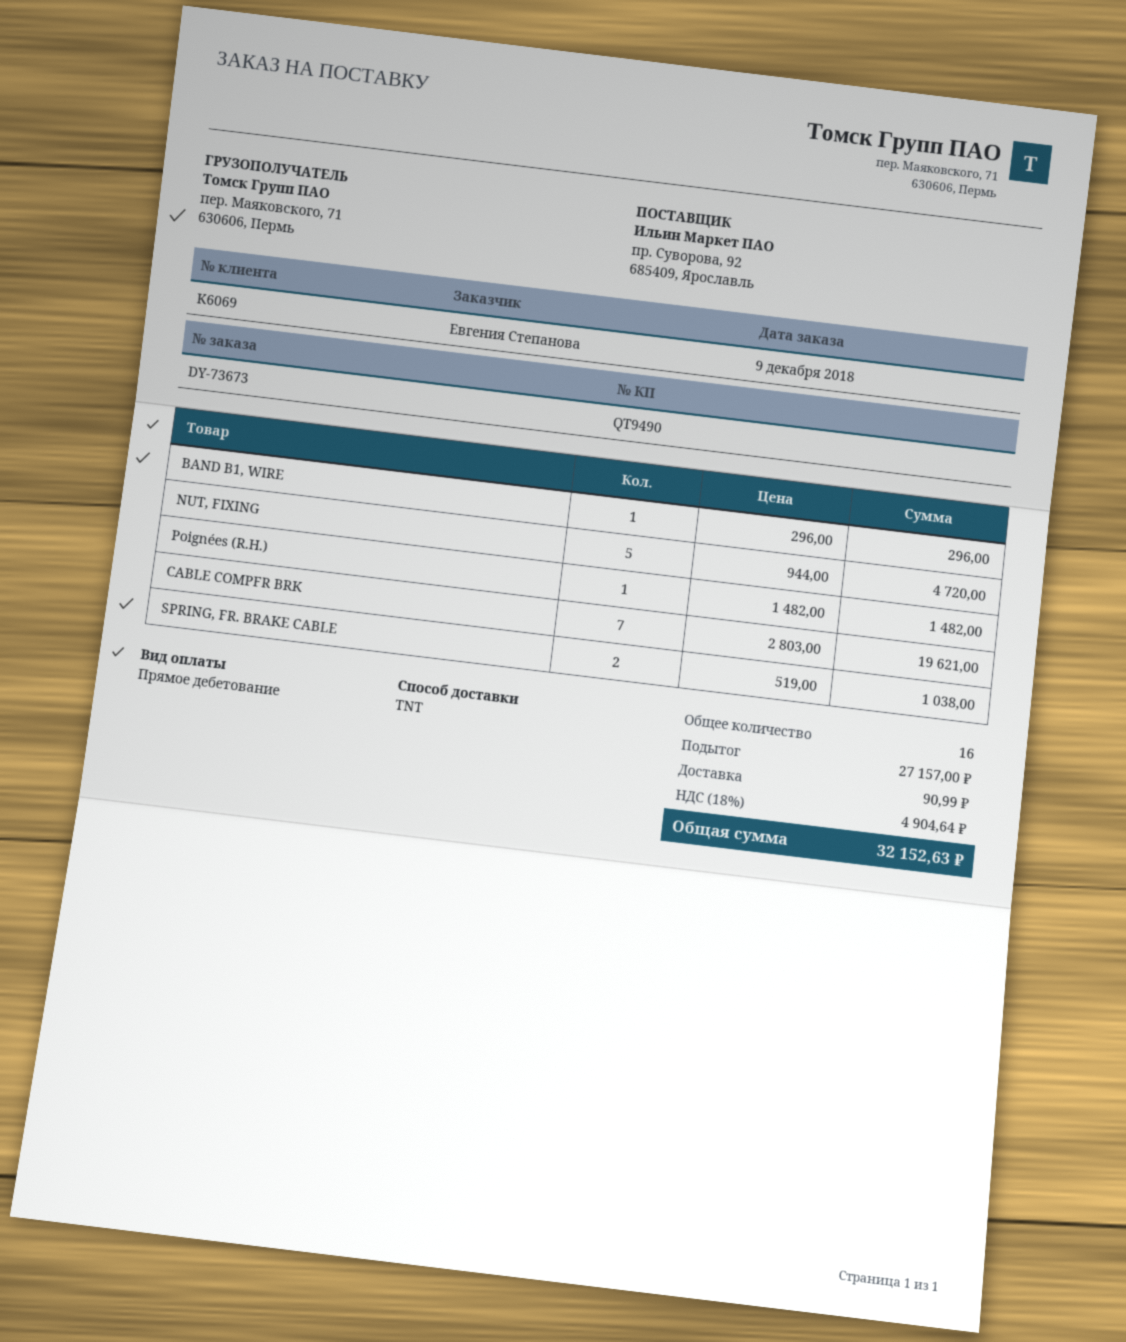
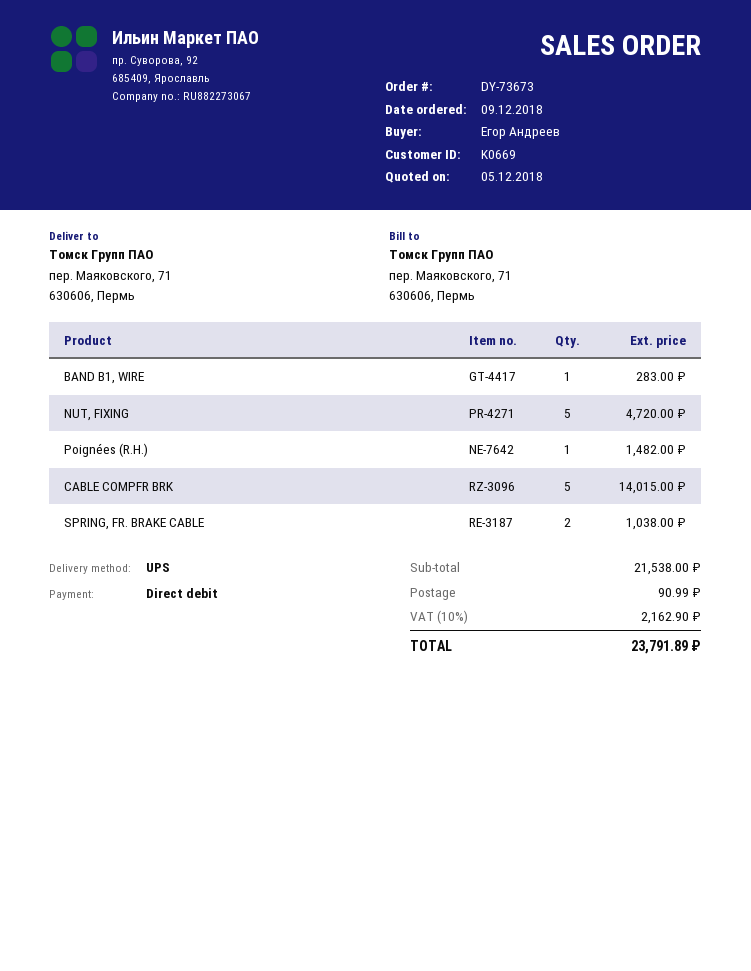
customer number: K6069 -> K0669
ordered by: Евгения Степанова -> Егор Андреев
shipping method: TNT -> UPS
BAND B1, WIRE: 1 for 296.00 -> 1 for 283.00
CABLE COMPFR BRK: 7 for 19621.00 -> 5 for 14015.00
subtotal: 27157.00 -> 21538.00
tax: 18% = 4904.64 -> 10% = 2162.90
total: 32152.63 -> 23791.89

